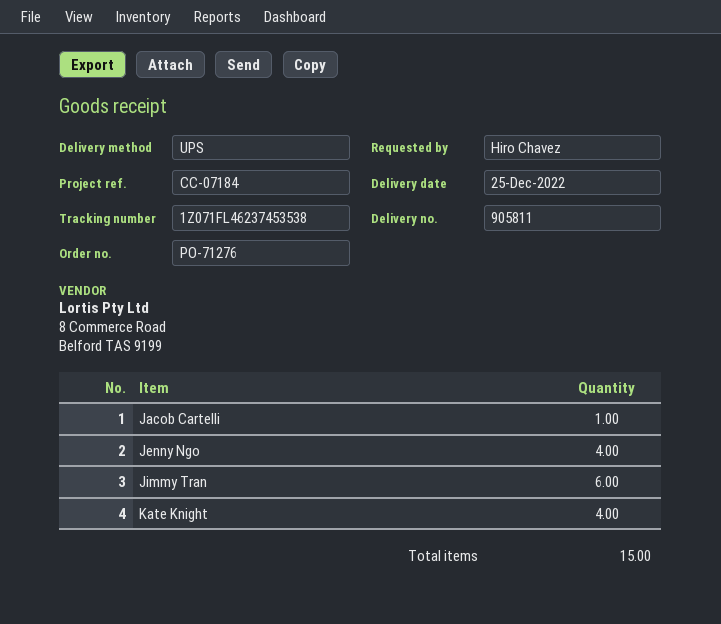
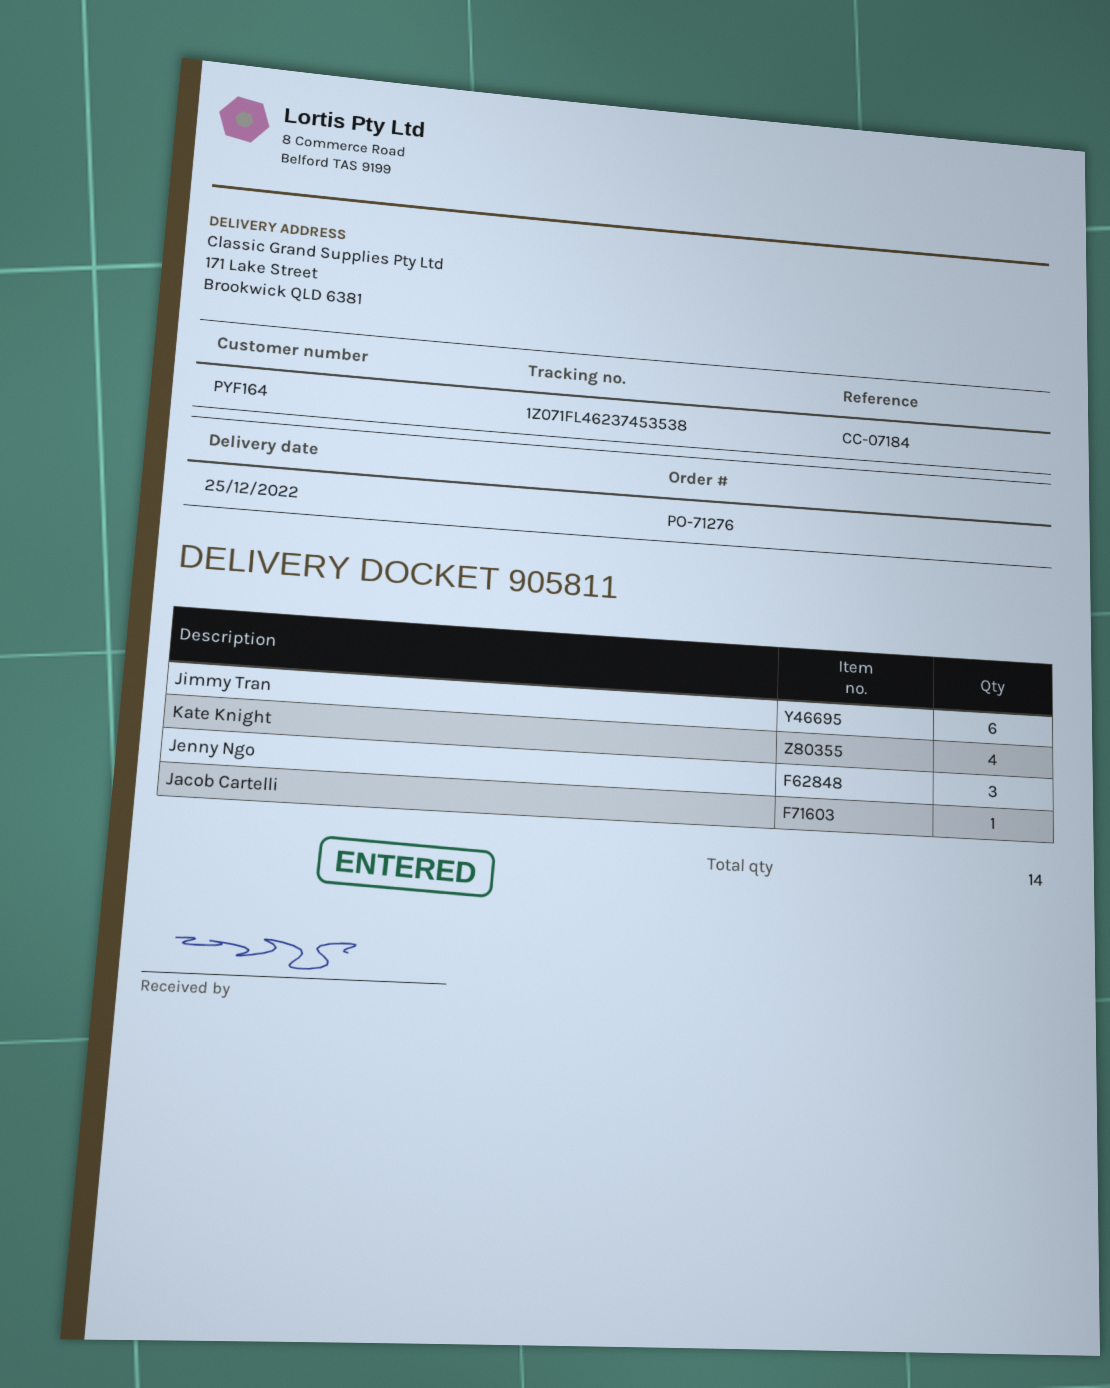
Jenny Ngo: 4 -> 3
total quantity: 15 -> 14

